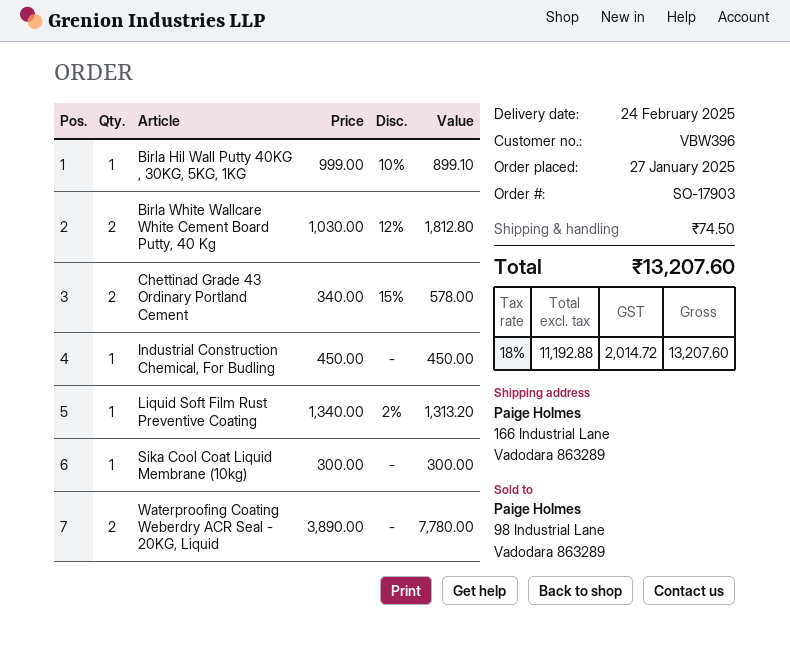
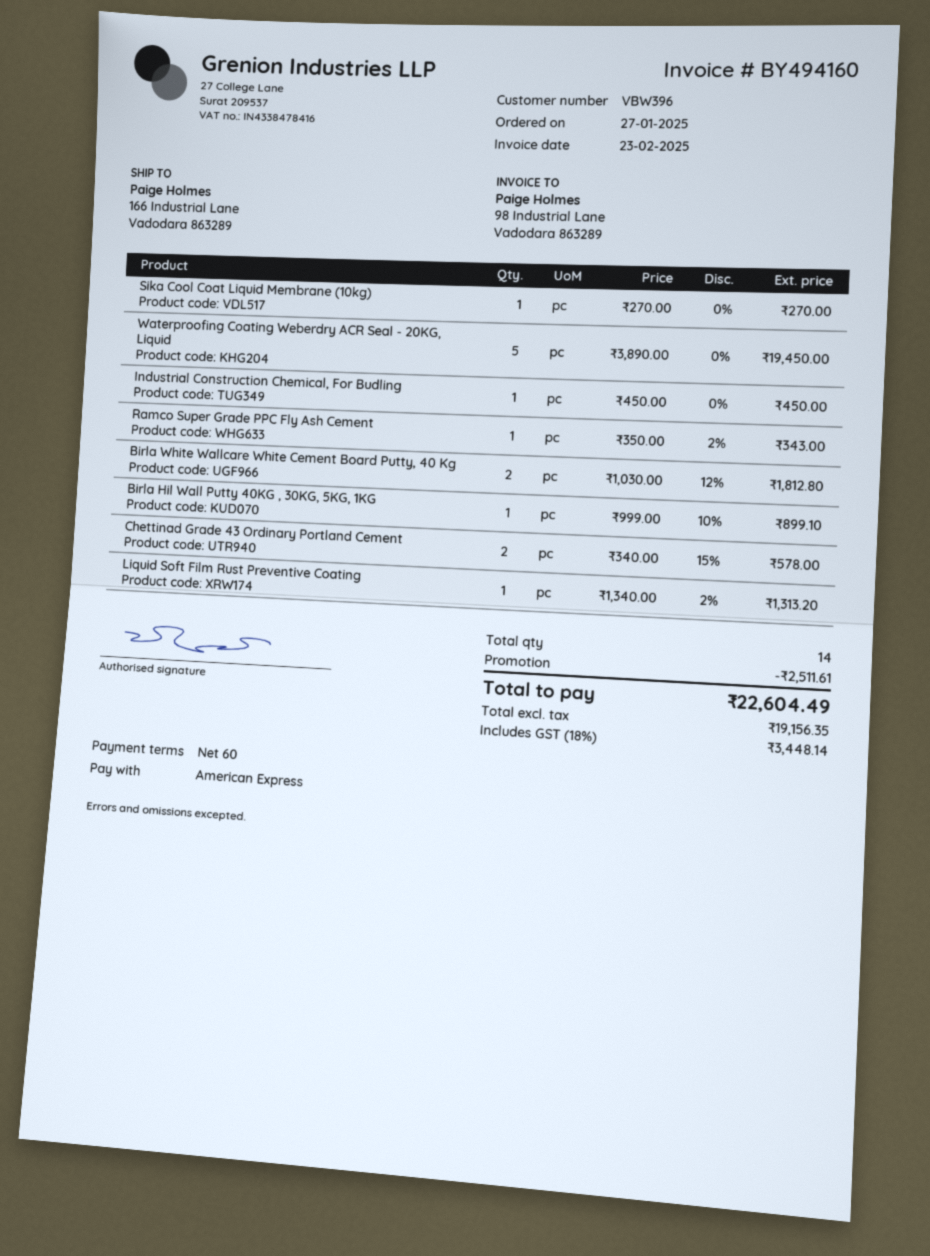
Sika Cool Coat Liquid Membrane (10kg): 1 x 300.00 = 300.00 -> 1 x 270.00 = 270.00
Waterproofing Coating Weberdry ACR Seal - 20KG, Liquid: 2 x 3890.00 = 7780.00 -> 5 x 3890.00 = 19450.00
Ramco Super Grade PPC Fly Ash Cement: none -> 1 x 350.00 - 2% = 343.00
discount: none -> 2511.61
shipping: 74.50 -> none
net: 11192.88 -> 19156.35
tax: 18% = 2014.72 -> 18% = 3448.14
total: 13207.60 -> 22604.49

